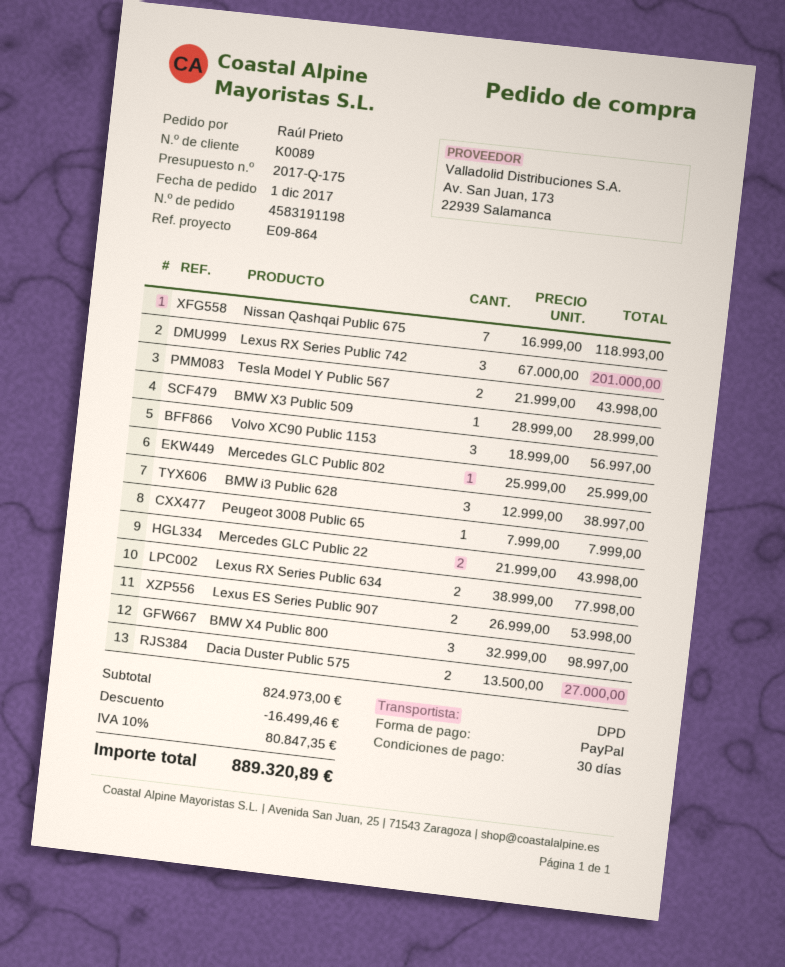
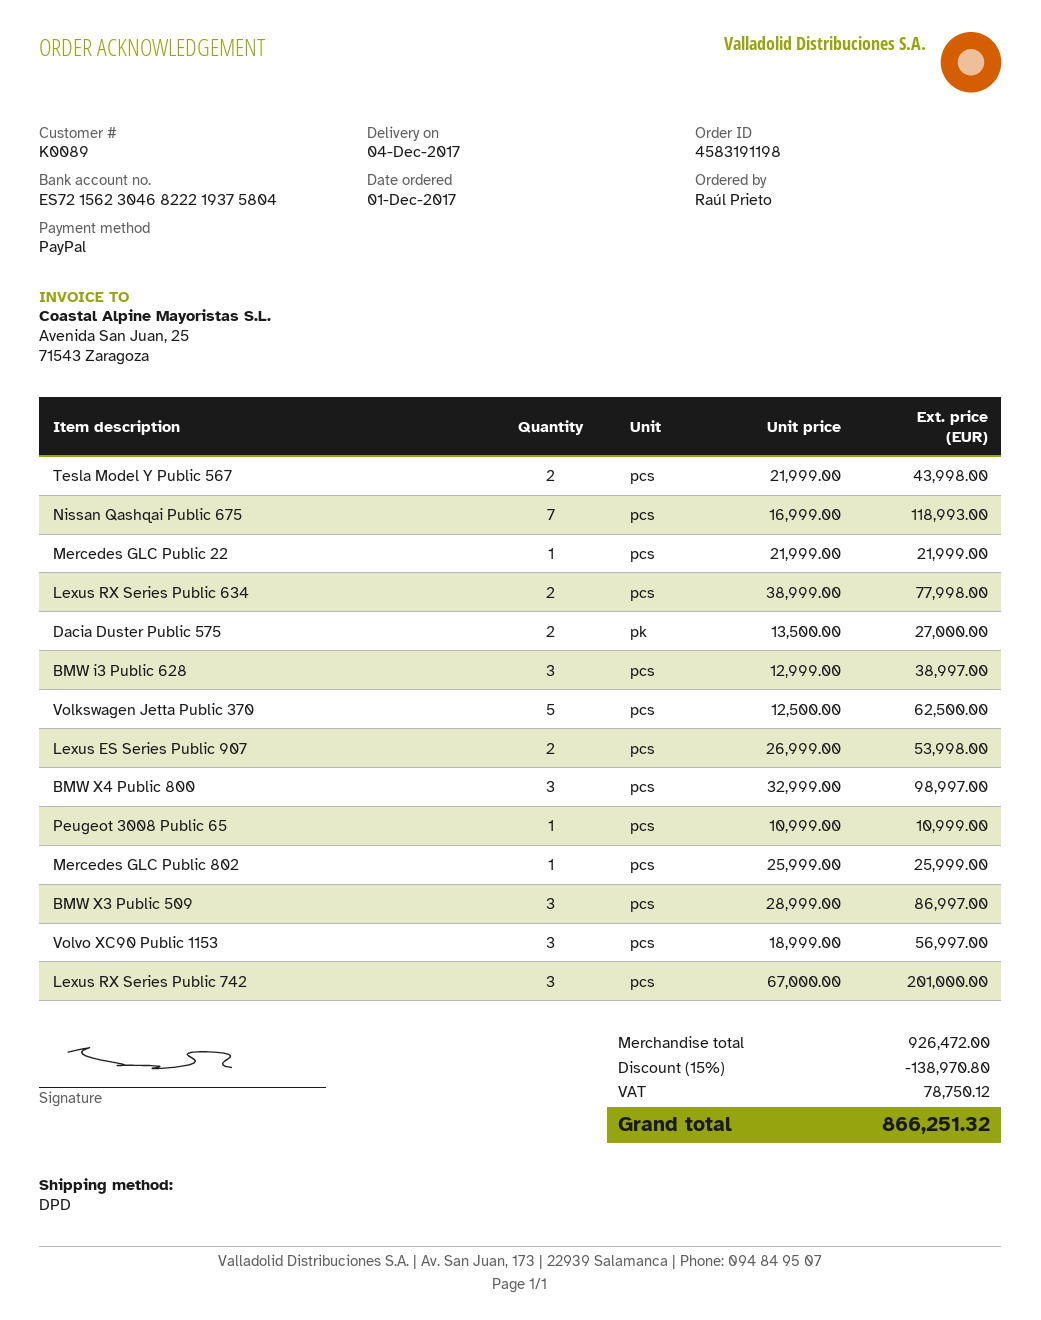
BMW X3 Public 509: 1 x 28999.00 = 28999.00 -> 3 x 28999.00 = 86997.00
Peugeot 3008 Public 65: 1 x 7999.00 = 7999.00 -> 1 x 10999.00 = 10999.00
Mercedes GLC Public 22: 2 x 21999.00 = 43998.00 -> 1 x 21999.00 = 21999.00
Volkswagen Jetta Public 370: none -> 5 x 12500.00 = 62500.00
subtotal: 824973.00 -> 926472.00
discount: 16499.46 -> 138970.80
tax: 80847.35 -> 78750.12
total: 889320.89 -> 866251.32

